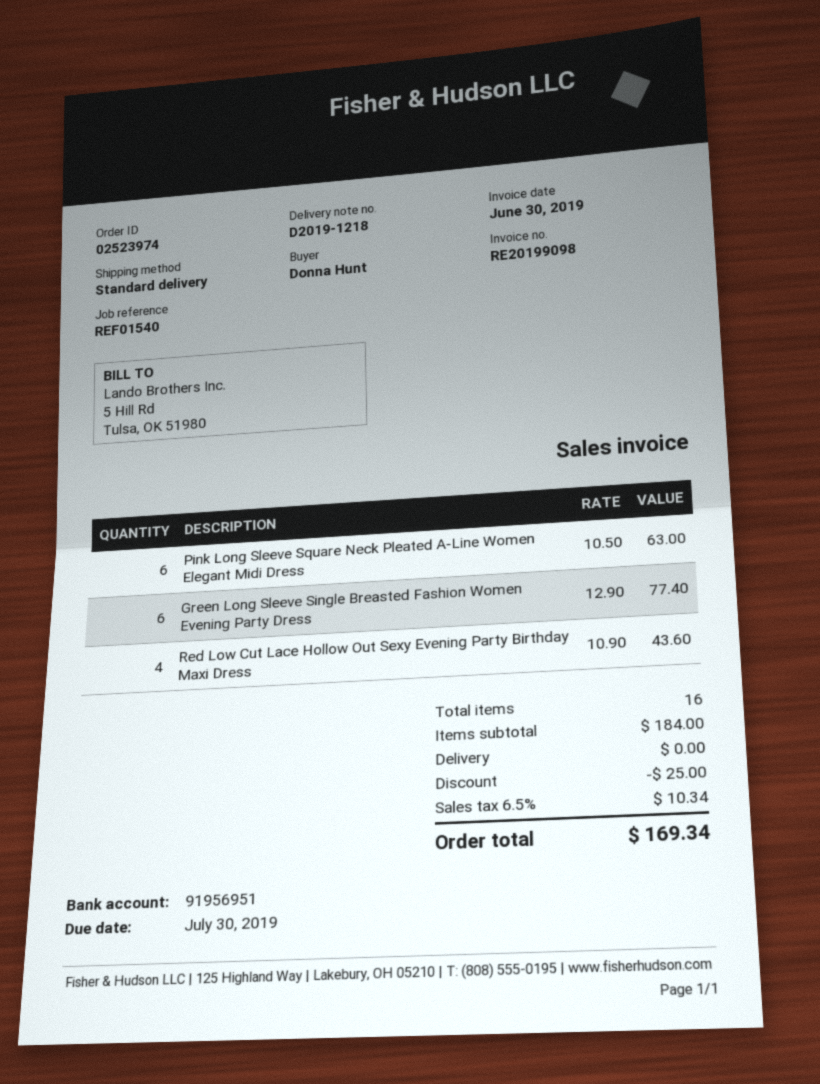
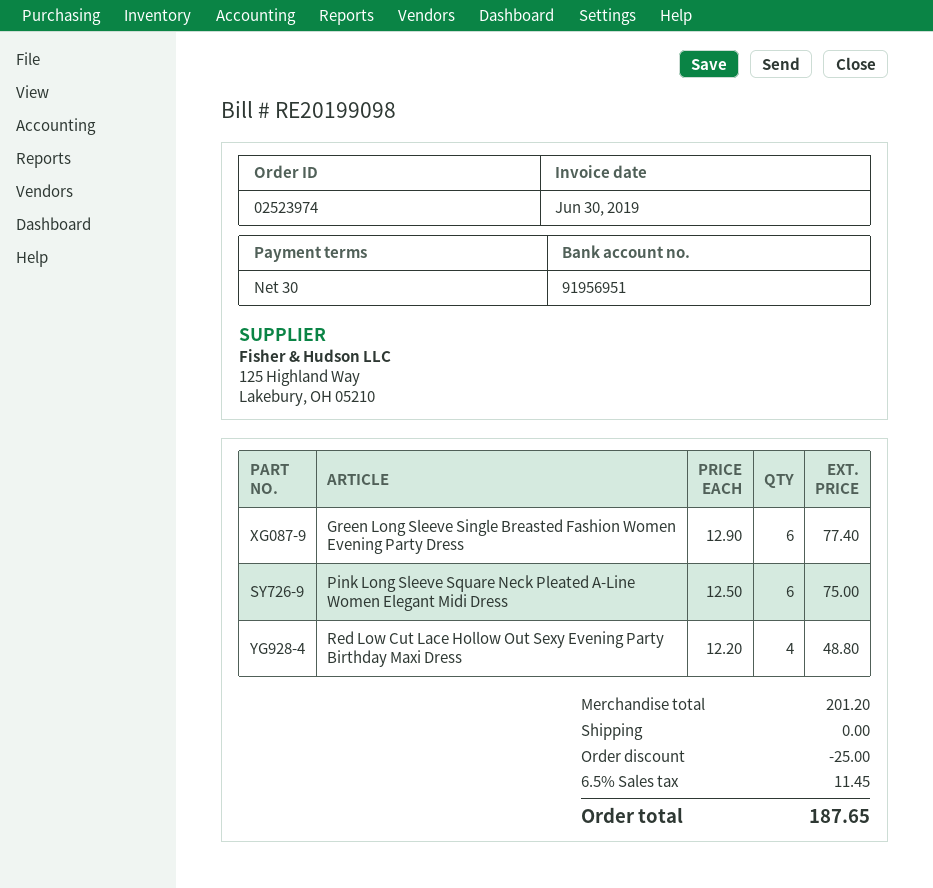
Pink Long Sleeve Square Neck Pleated A-Line Women Elegant Midi Dress: 6 x 10.50 = 63.00 -> 6 x 12.50 = 75.00
Red Low Cut Lace Hollow Out Sexy Evening Party Birthday Maxi Dress: 4 x 10.90 = 43.60 -> 4 x 12.20 = 48.80
subtotal: 184.00 -> 201.20
tax: 6.5% = 10.34 -> 6.5% = 11.45
total: 169.34 -> 187.65

